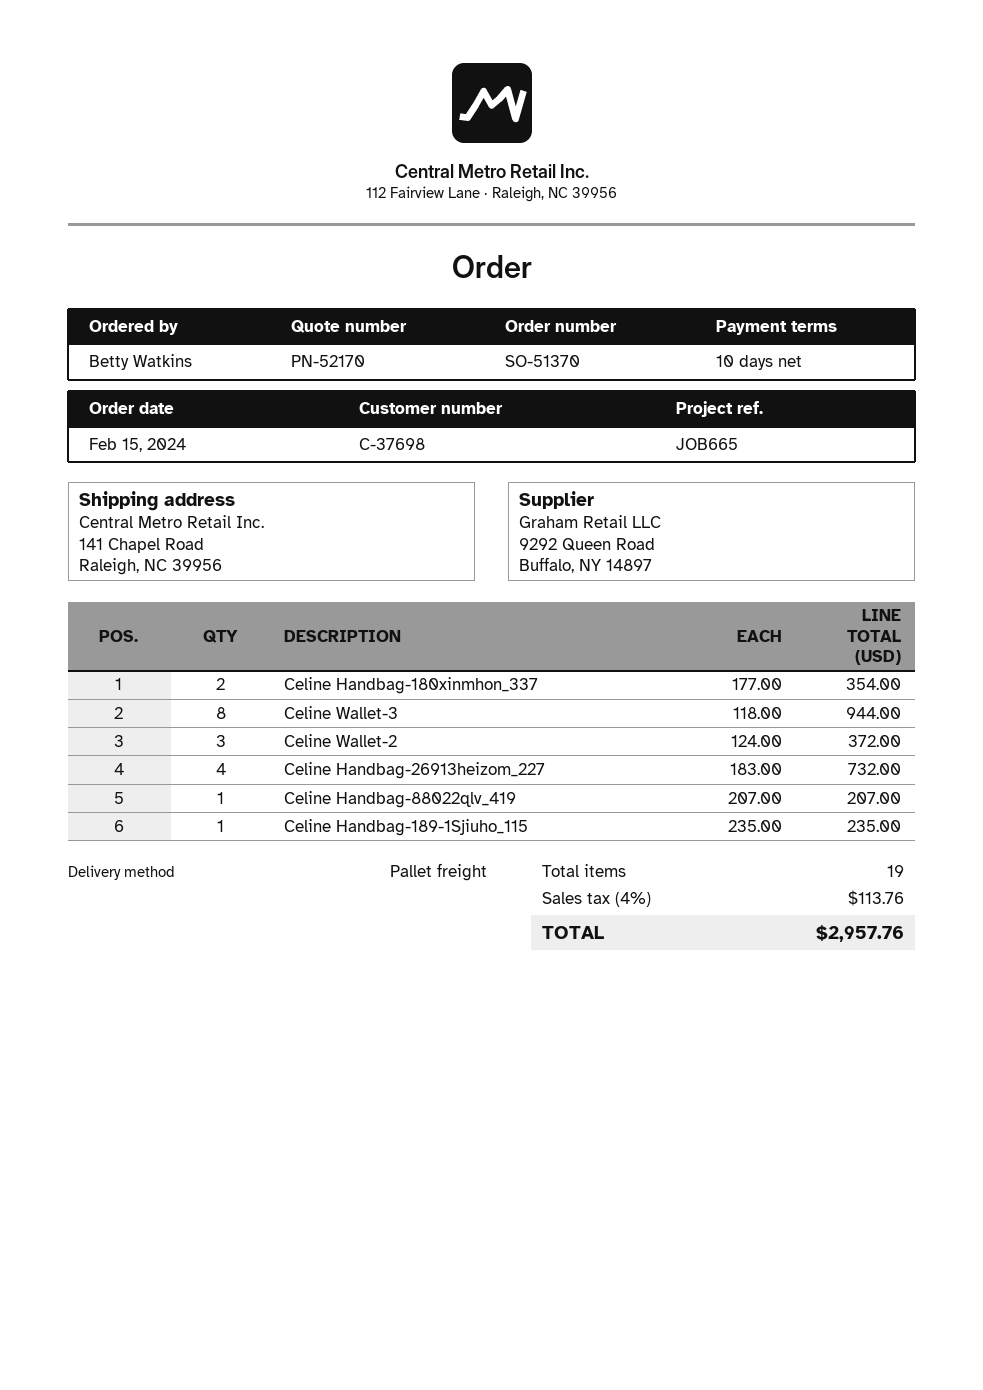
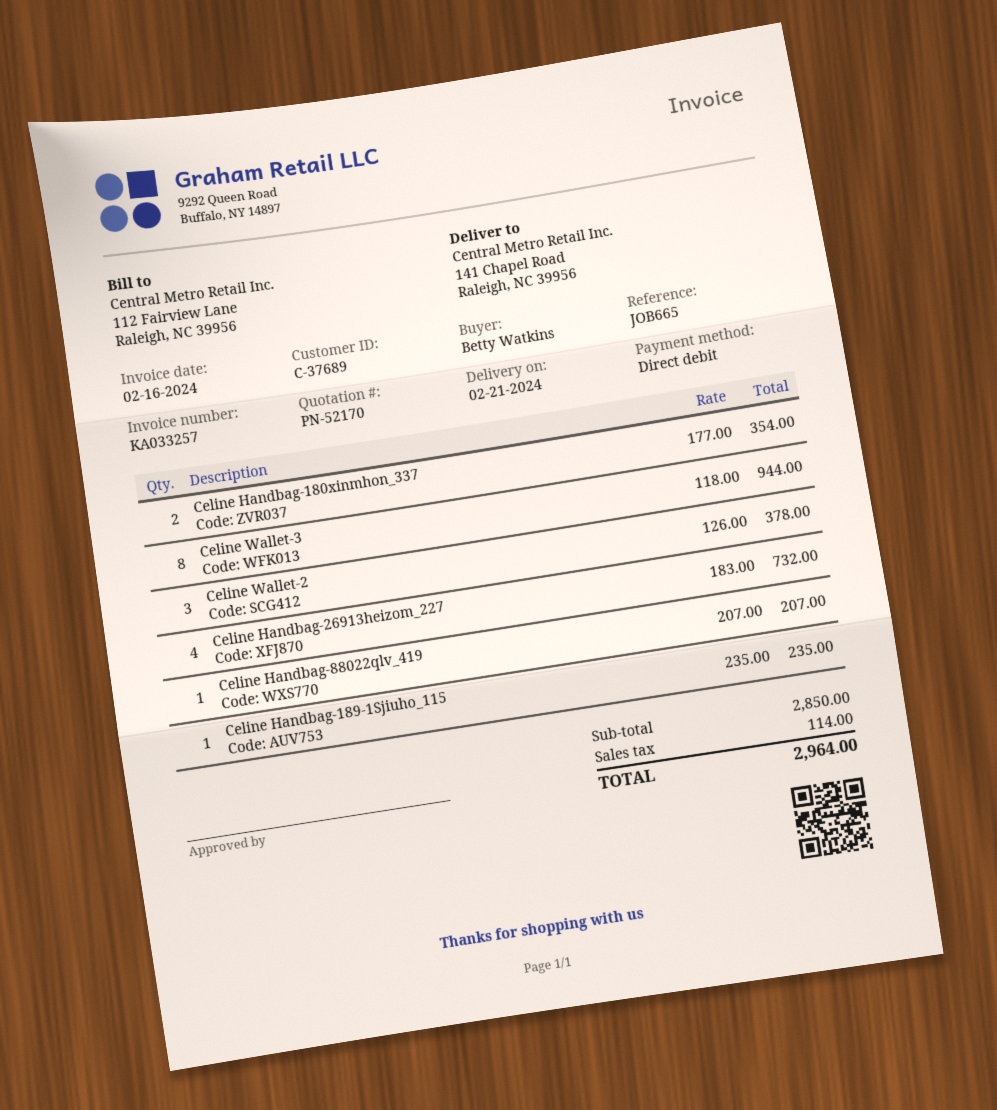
customer number: C-37698 -> C-37689
Celine Wallet-2: 3 x 124.00 = 372.00 -> 3 x 126.00 = 378.00
tax: 113.76 -> 114.00
total: 2957.76 -> 2964.00

